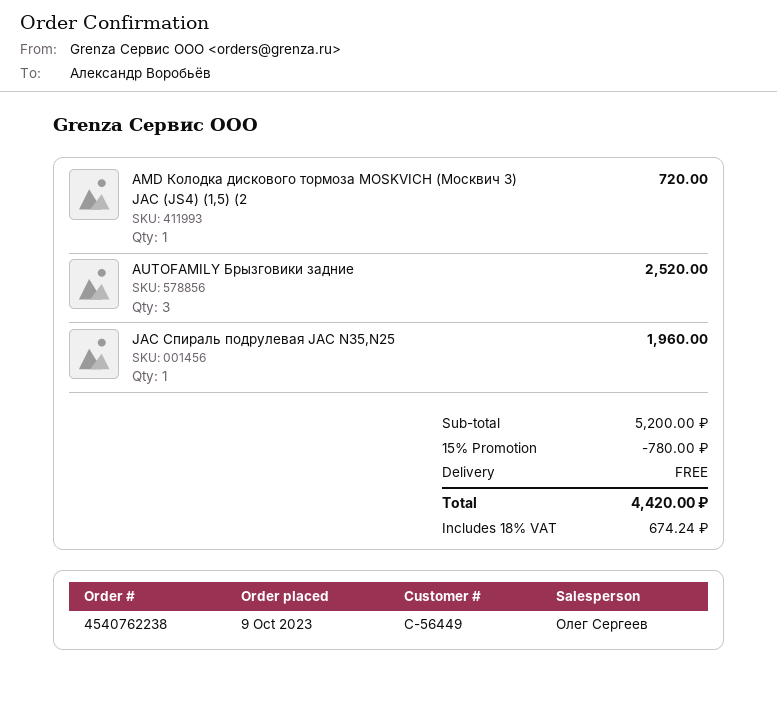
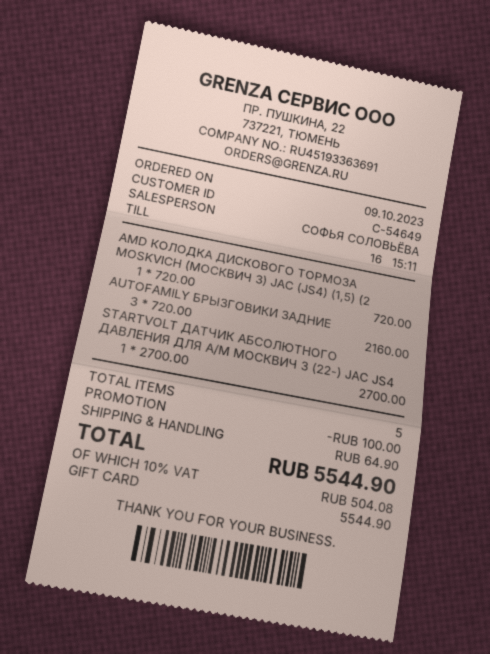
customer number: C-56449 -> C-54649
sales rep: Олег Сергеев -> СОФЬЯ СОЛОВЬЁВА
AUTOFAMILY Брызговики задние: 3 for 2520.00 -> 3 for 2160.00
JAC Спираль подрулевая JAC N35,N25: 1 for 1960.00 -> none
STARTVOLT ДАТЧИК АБСОЛЮТНОГО ДАВЛЕНИЯ ДЛЯ А/М МОСКВИЧ 3 (22-) JAC JS4: none -> 1 for 2700.00
discount: 780.00 -> 100.00
shipping: 0.00 -> 64.90
tax: 18% = 674.24 -> 10% = 504.08
total: 4420.00 -> 5544.90

